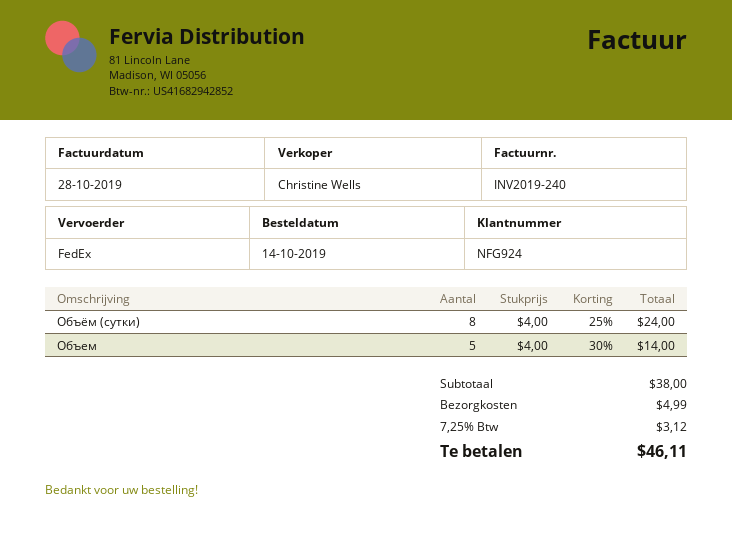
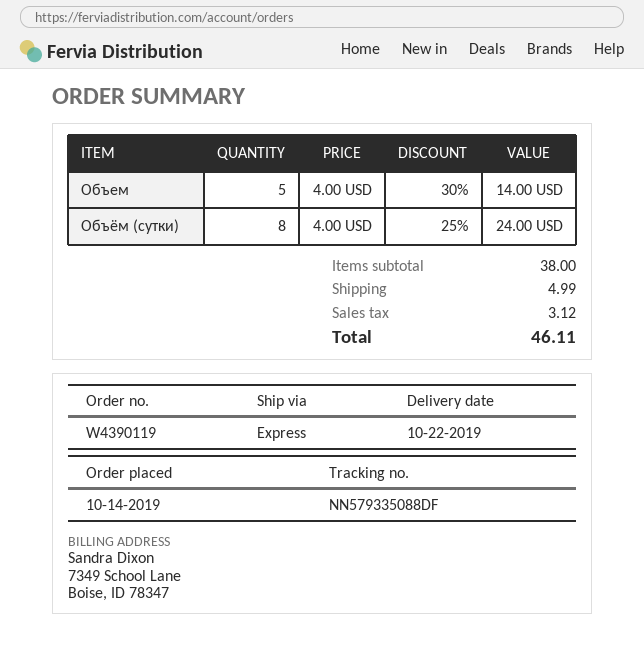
shipping method: FedEx -> express

